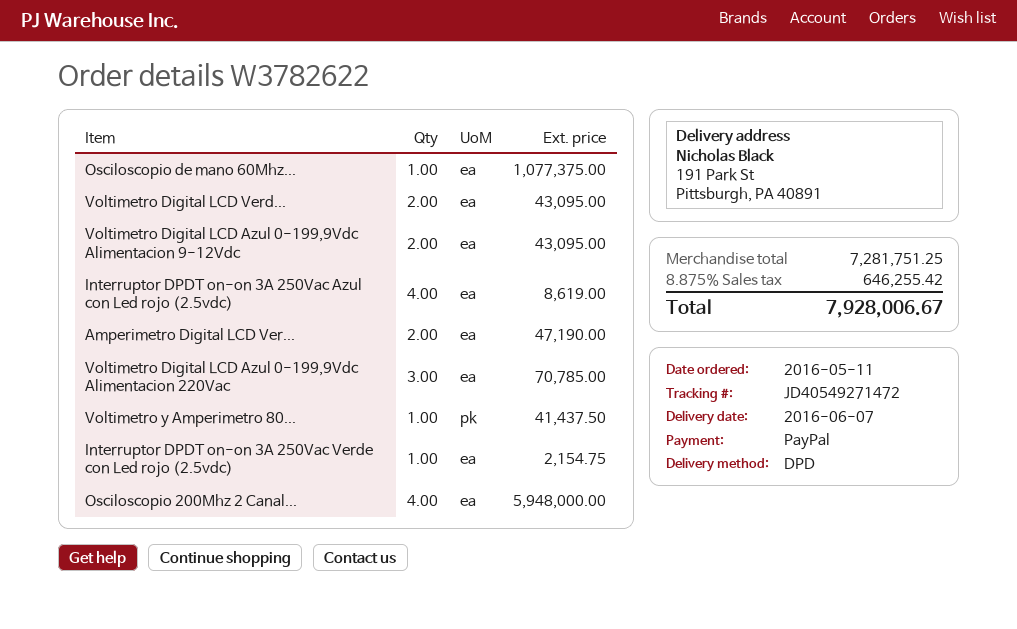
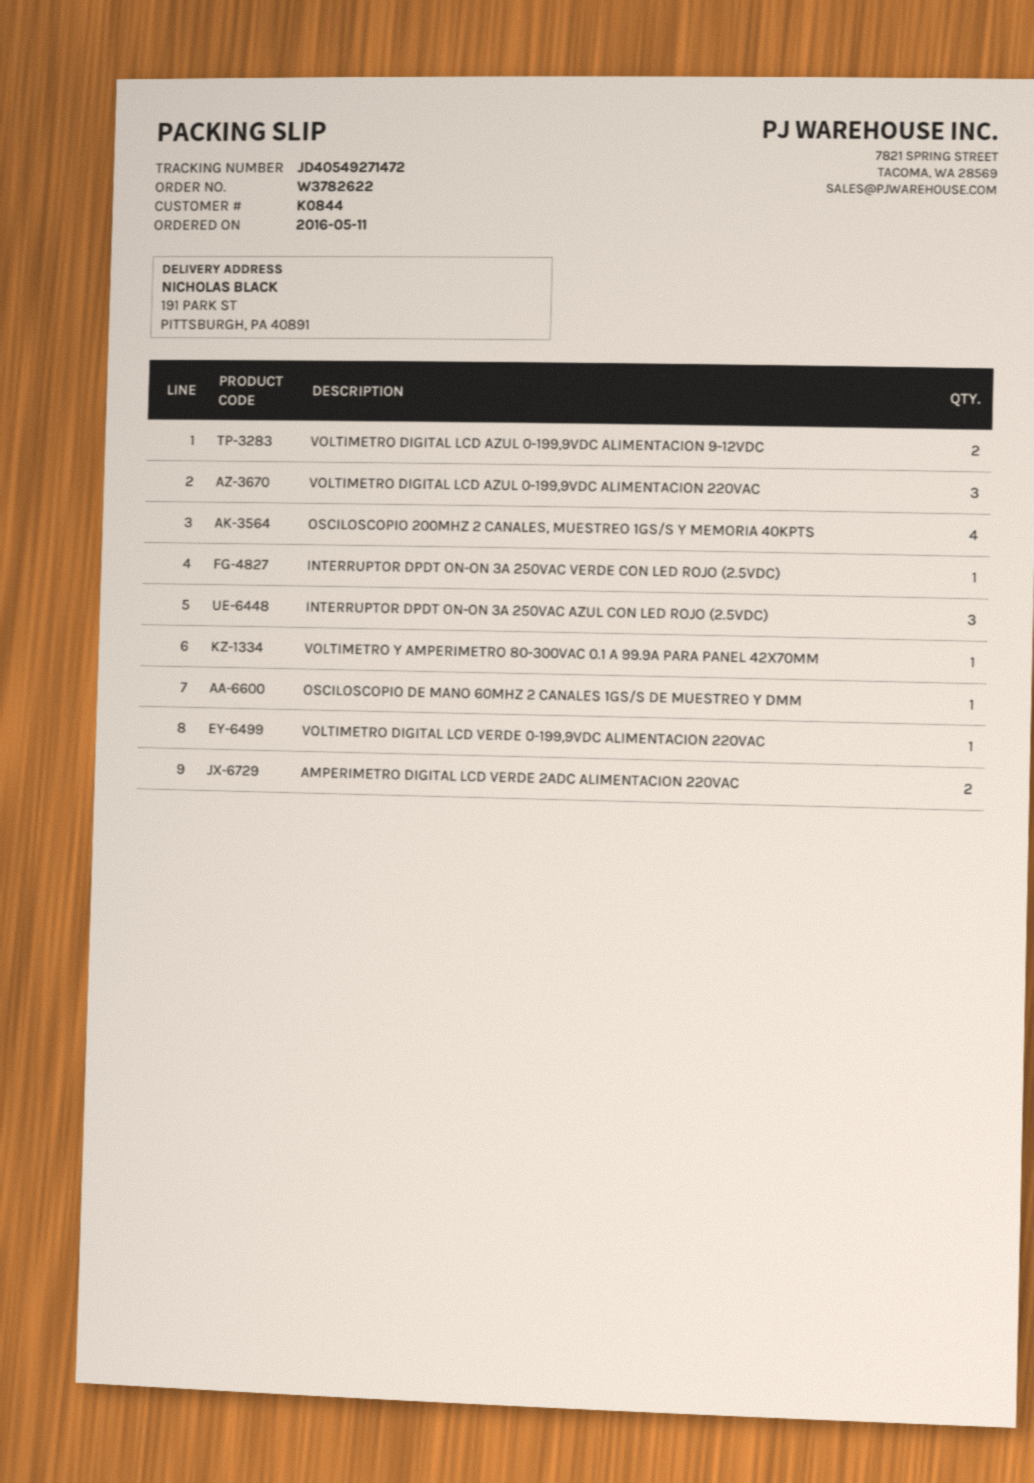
Voltimetro Digital LCD Verd...: 2 -> 1
Interruptor DPDT on-on 3A 250Vac Azul con Led rojo (2.5vdc): 4 -> 3

